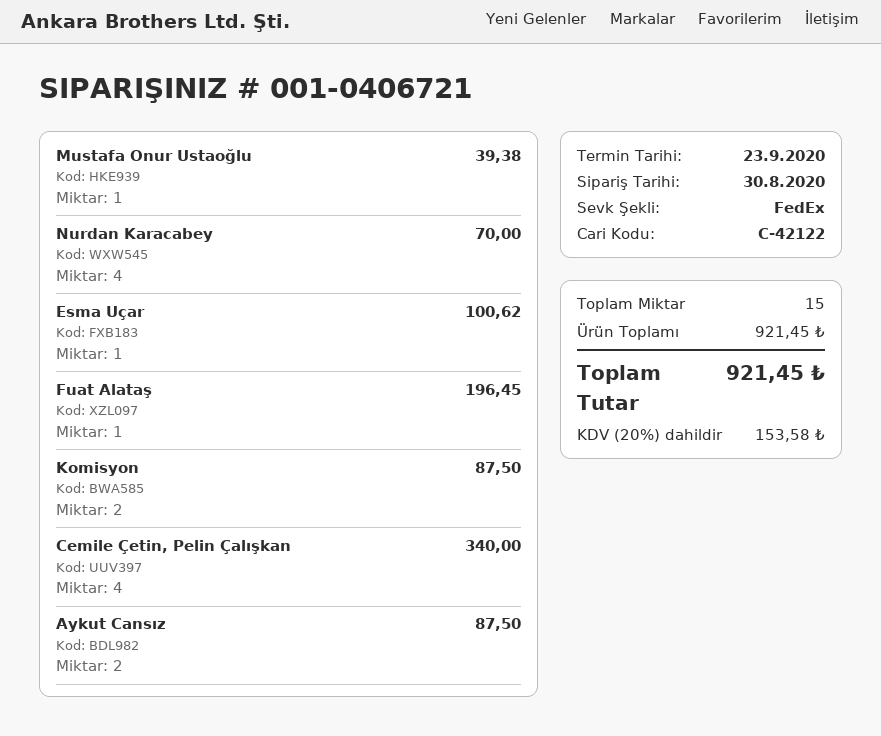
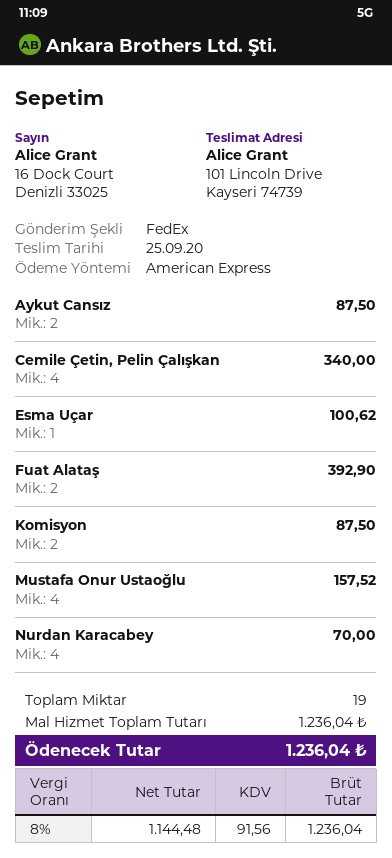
delivery date: 2020-09-23 -> 2020-09-25
Mustafa Onur Ustaoğlu: 1 for 39.38 -> 4 for 157.52
Fuat Alataş: 1 for 196.45 -> 2 for 392.90
total quantity: 15 -> 19
subtotal: 921.45 -> 1236.04
tax: 20% = 153.58 -> 8% = 91.56
total: 921.45 -> 1236.04

